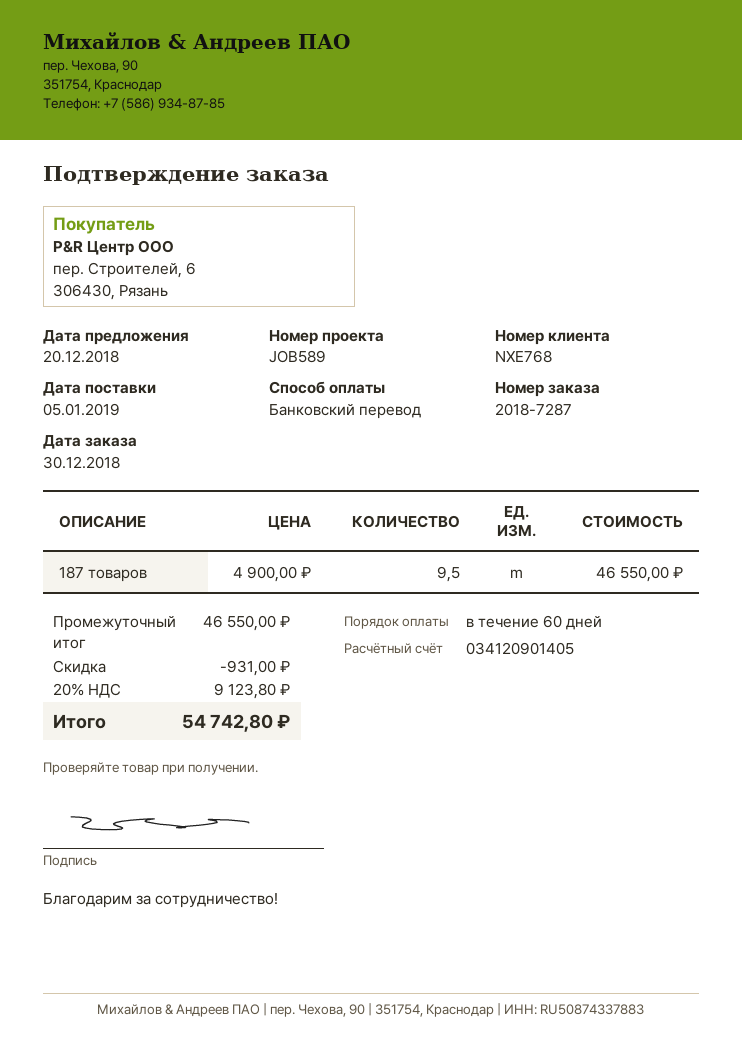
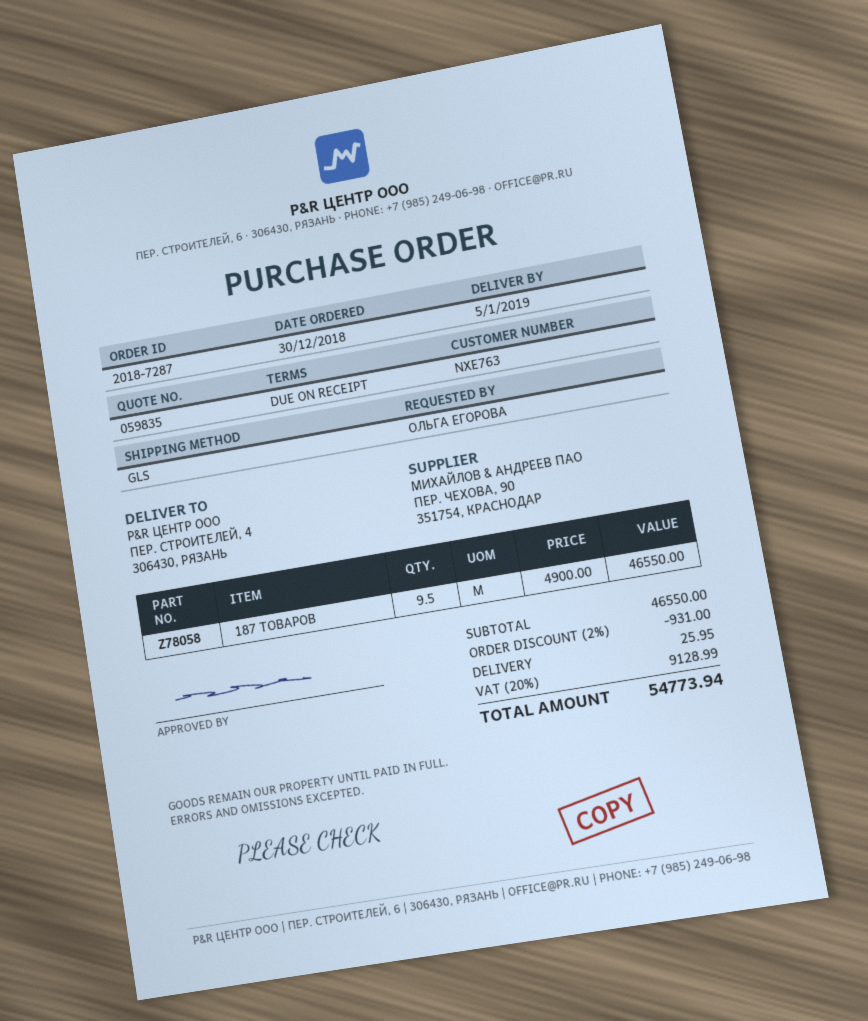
payment terms: 60 days -> on receipt
customer number: NXE768 -> NXE763
shipping: none -> 25.95
tax: 20% = 9123.80 -> 20% = 9128.99
total: 54742.80 -> 54773.94

